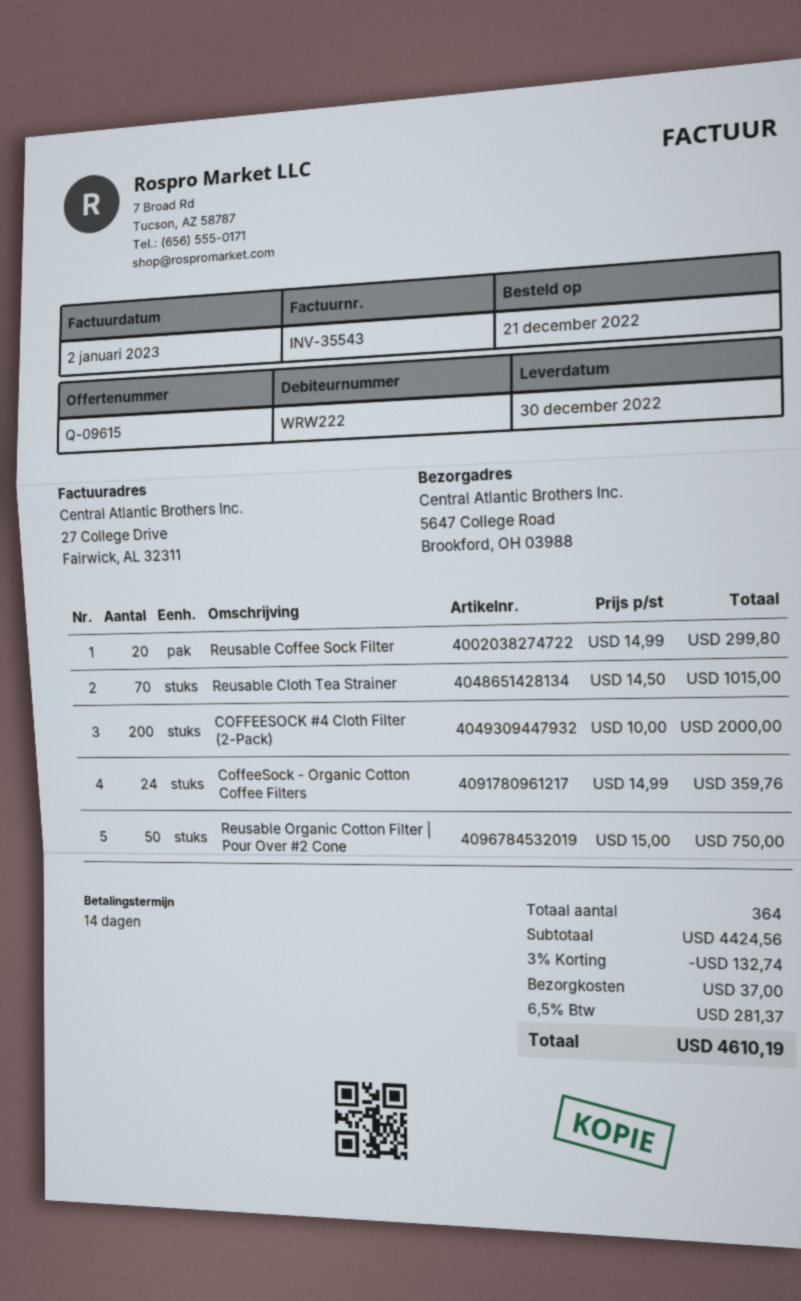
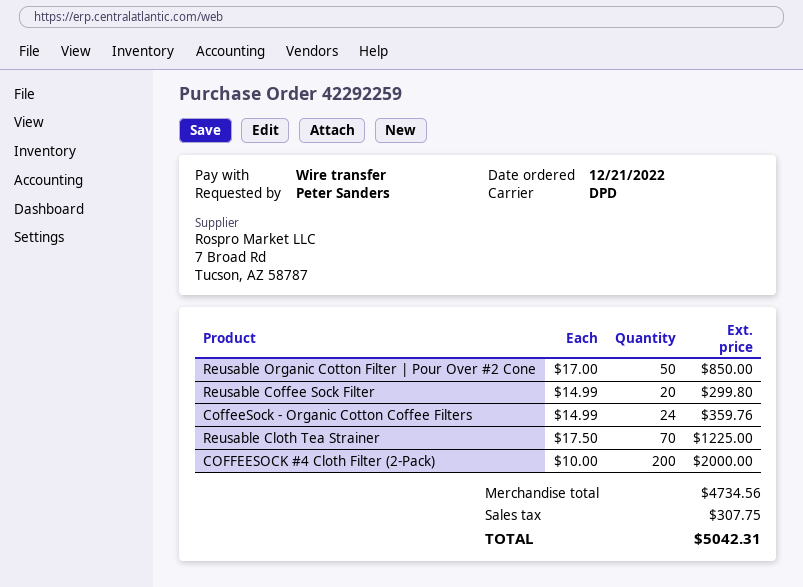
Reusable Cloth Tea Strainer: 70 x 14.50 = 1015.00 -> 70 x 17.50 = 1225.00
Reusable Organic Cotton Filter | Pour Over #2 Cone: 50 x 15.00 = 750.00 -> 50 x 17.00 = 850.00
subtotal: 4424.56 -> 4734.56
discount: 3% = 132.74 -> none
shipping: 37.00 -> none
tax: 281.37 -> 307.75
total: 4610.19 -> 5042.31

